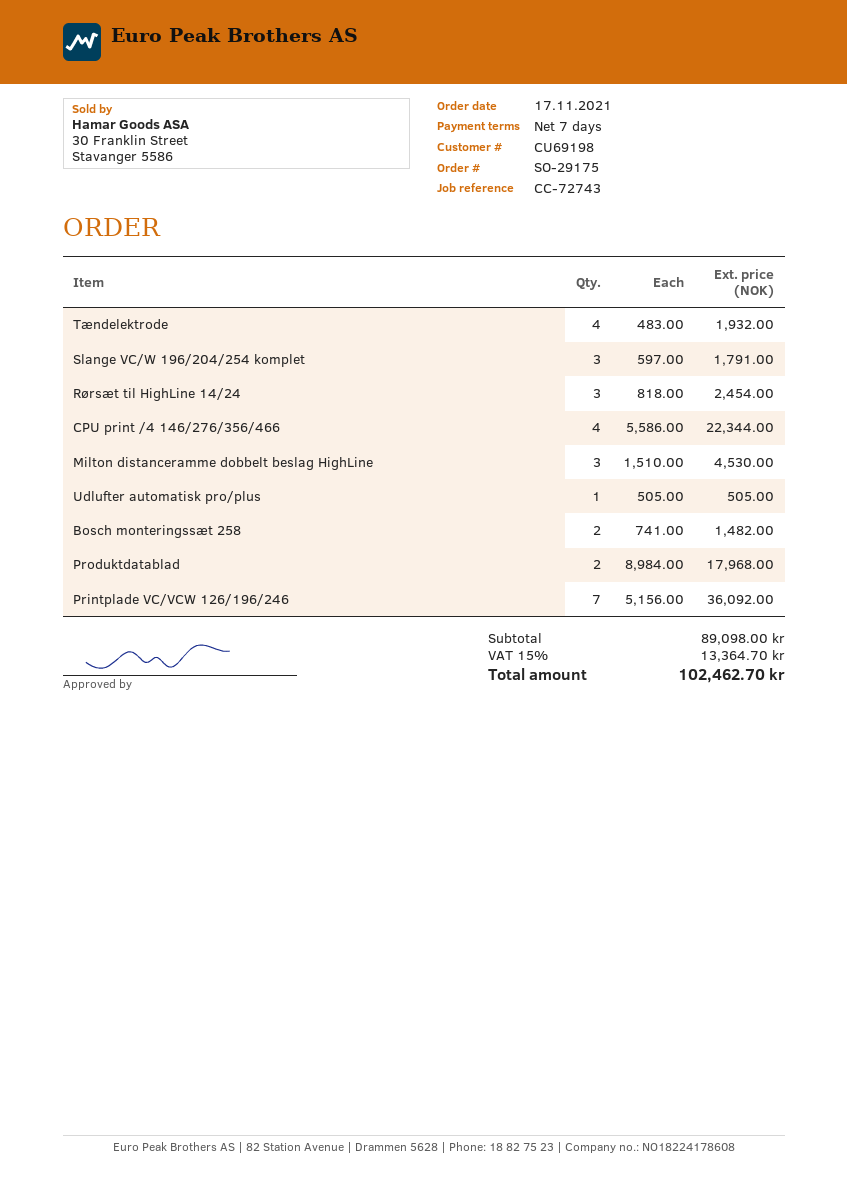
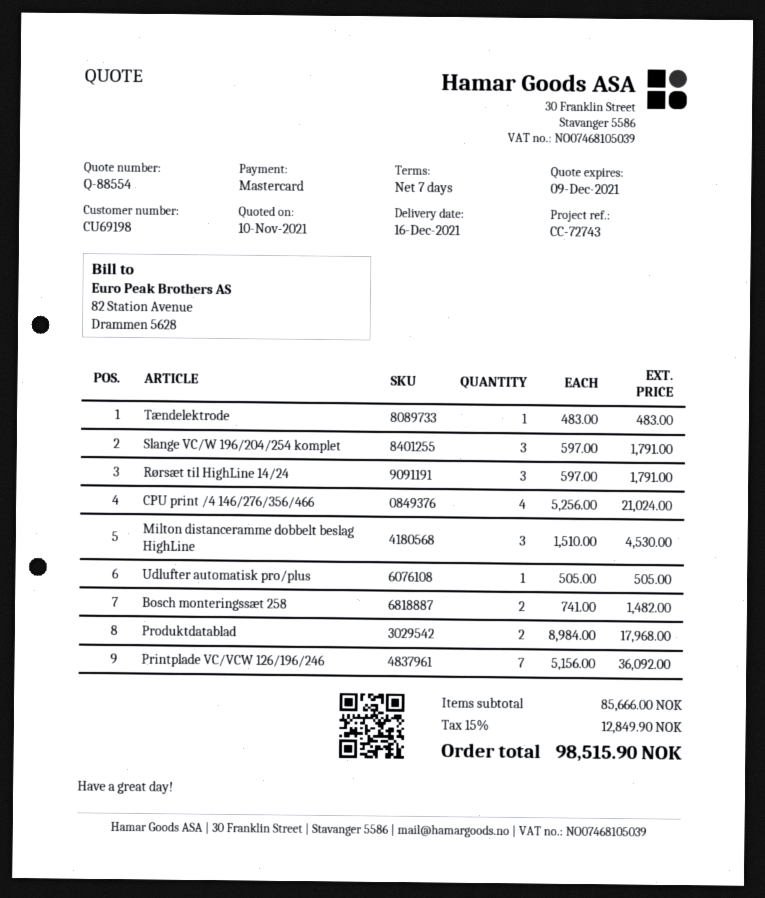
Tændelektrode: 4 x 483.00 = 1932.00 -> 1 x 483.00 = 483.00
Rørsæt til HighLine 14/24: 3 x 818.00 = 2454.00 -> 3 x 597.00 = 1791.00
CPU print /4 146/276/356/466: 4 x 5586.00 = 22344.00 -> 4 x 5256.00 = 21024.00
subtotal: 89098.00 -> 85666.00
tax: 15% = 13364.70 -> 15% = 12849.90
total: 102462.70 -> 98515.90

